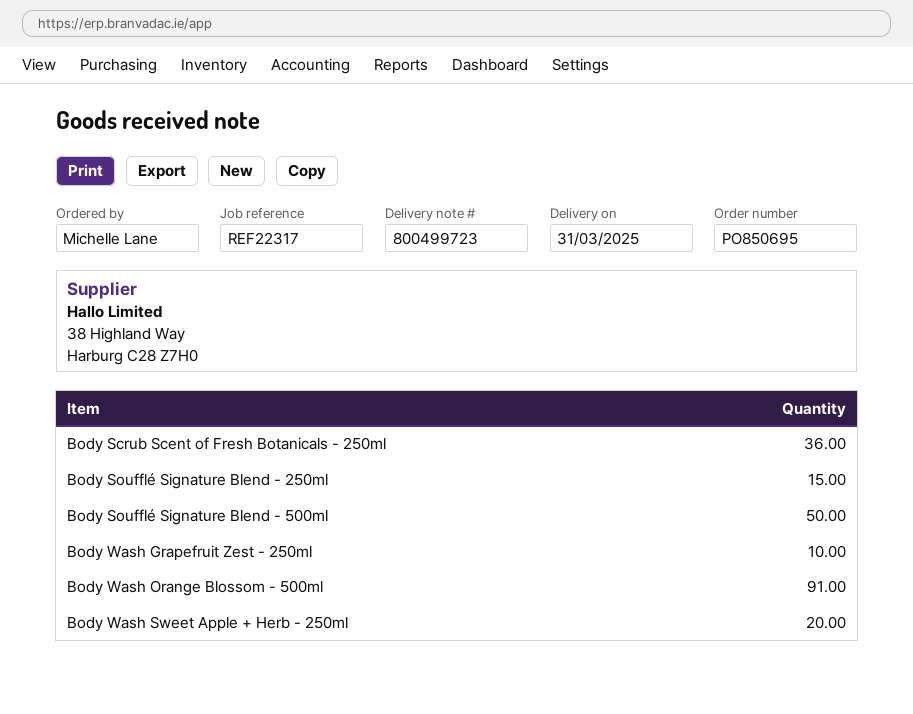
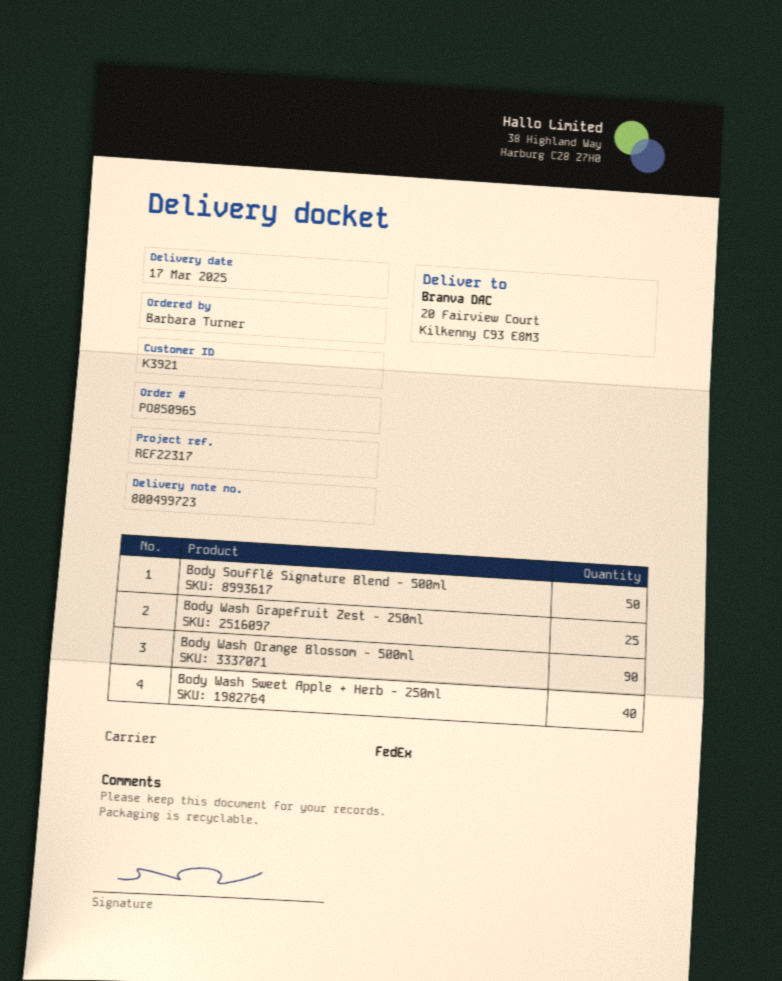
order number: PO850695 -> PO850965
delivery date: 2025-03-31 -> 2025-03-17
ordered by: Michelle Lane -> Barbara Turner
Body Scrub Scent of Fresh Botanicals - 250ml: 36 -> none
Body Soufflé Signature Blend - 250ml: 15 -> none
Body Wash Grapefruit Zest - 250ml: 10 -> 25
Body Wash Orange Blossom - 500ml: 91 -> 90
Body Wash Sweet Apple + Herb - 250ml: 20 -> 40

